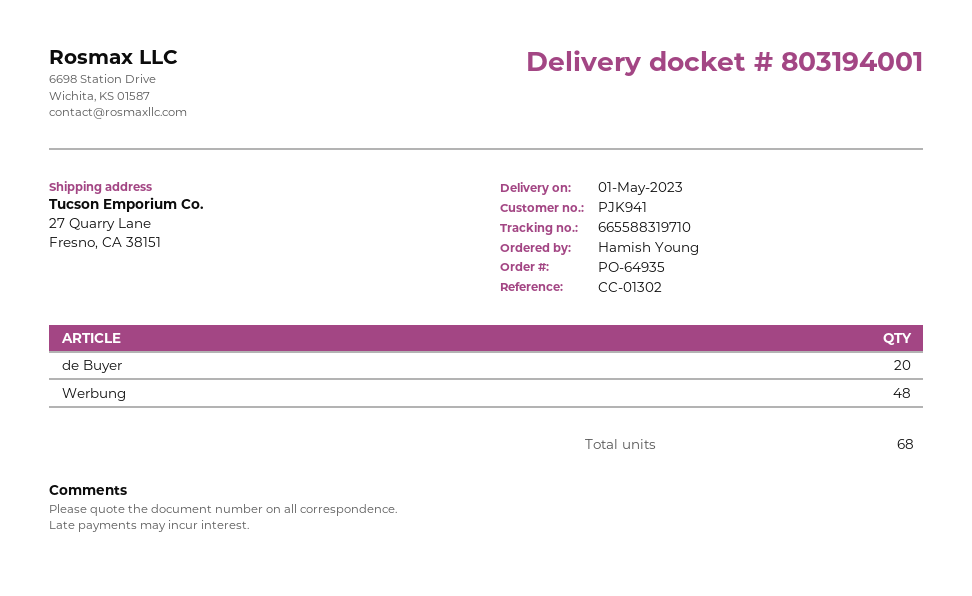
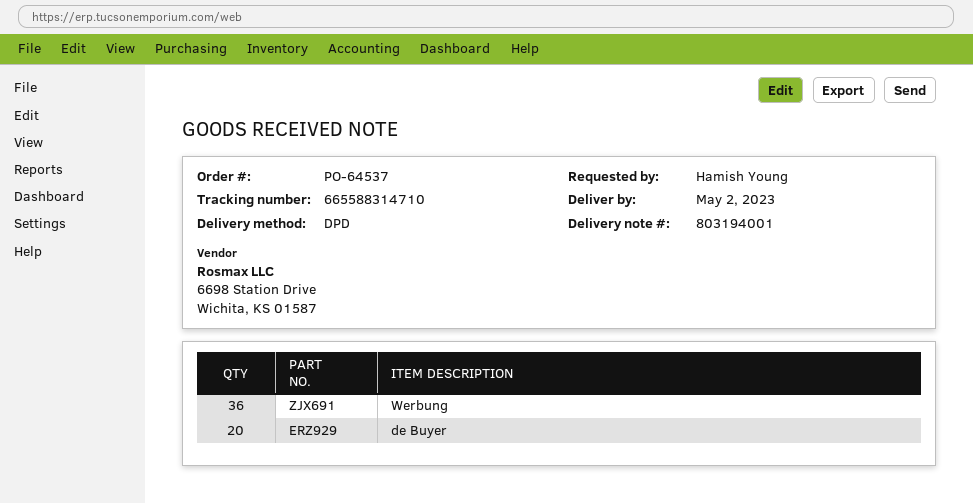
order number: PO-64935 -> PO-64537
delivery date: 2023-05-01 -> 2023-05-02
tracking number: 665588319710 -> 665588314710
Werbung: 48 -> 36

